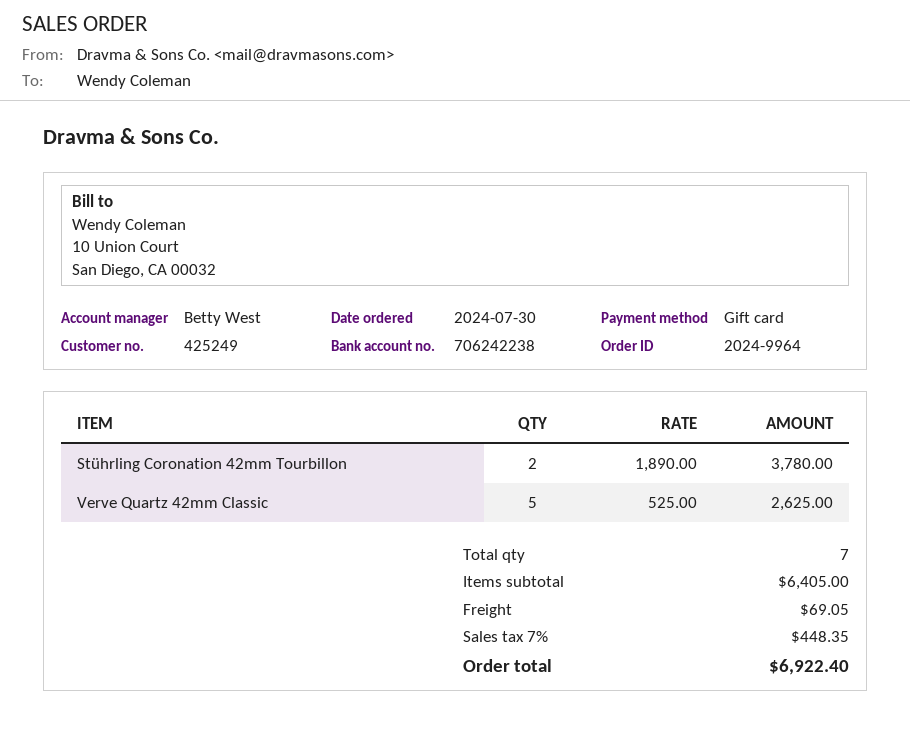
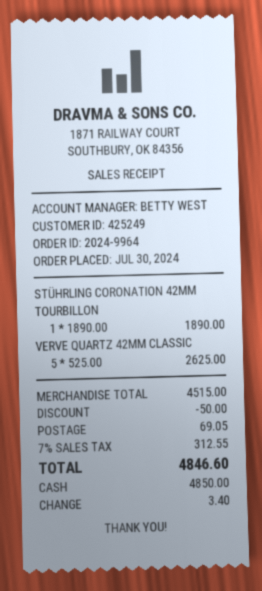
payment method: gift card -> cash
Stührling Coronation 42mm Tourbillon: 2 x 1890.00 = 3780.00 -> 1 x 1890.00 = 1890.00
subtotal: 6405.00 -> 4515.00
discount: none -> 50.00
tax: 7% = 448.35 -> 7% = 312.55
total: 6922.40 -> 4846.60

